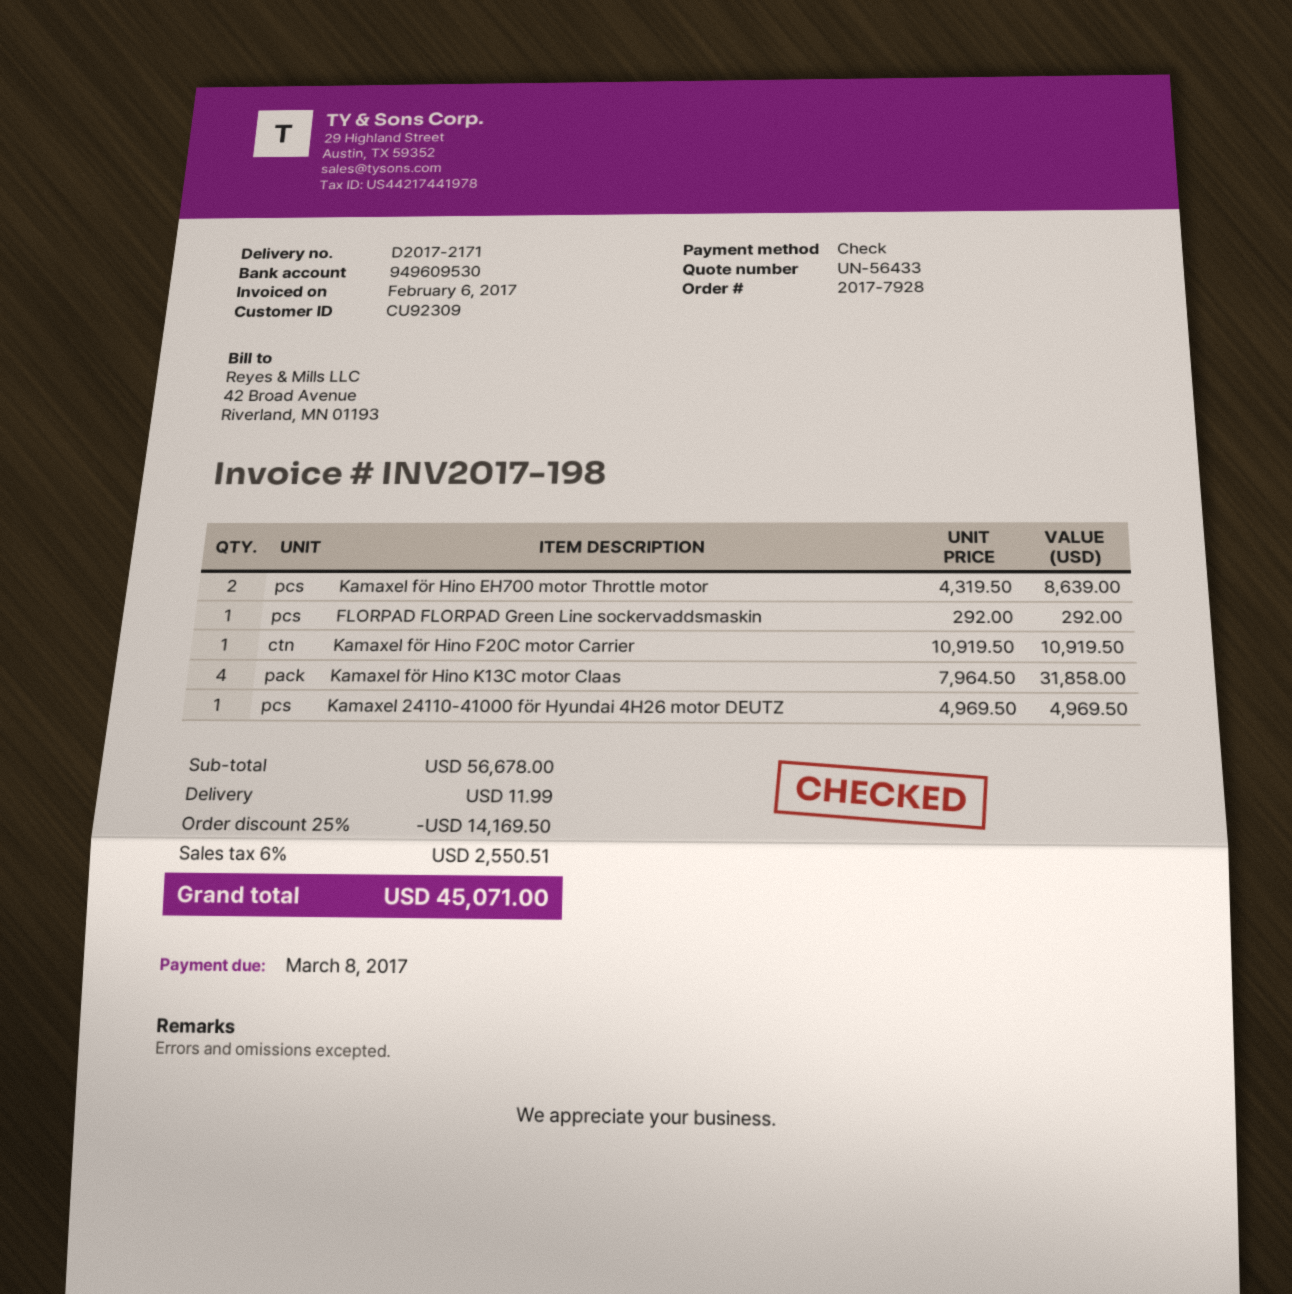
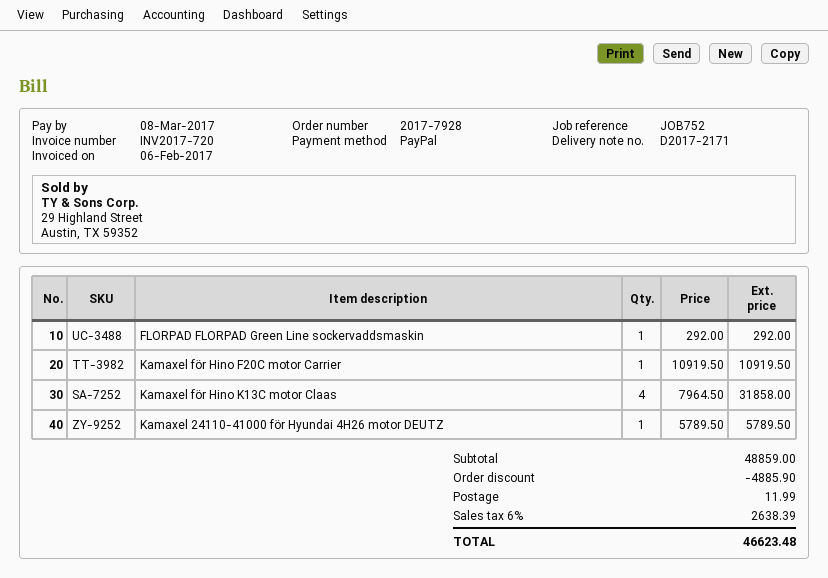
invoice number: INV2017-198 -> INV2017-720
payment method: cheque -> PayPal
Kamaxel för Hino EH700 motor Throttle motor: 2 x 4319.50 = 8639.00 -> none
Kamaxel 24110-41000 för Hyundai 4H26 motor DEUTZ: 1 x 4969.50 = 4969.50 -> 1 x 5789.50 = 5789.50
subtotal: 56678.00 -> 48859.00
discount: 14169.50 -> 4885.90
tax: 6% = 2550.51 -> 6% = 2638.39
total: 45071.00 -> 46623.48

